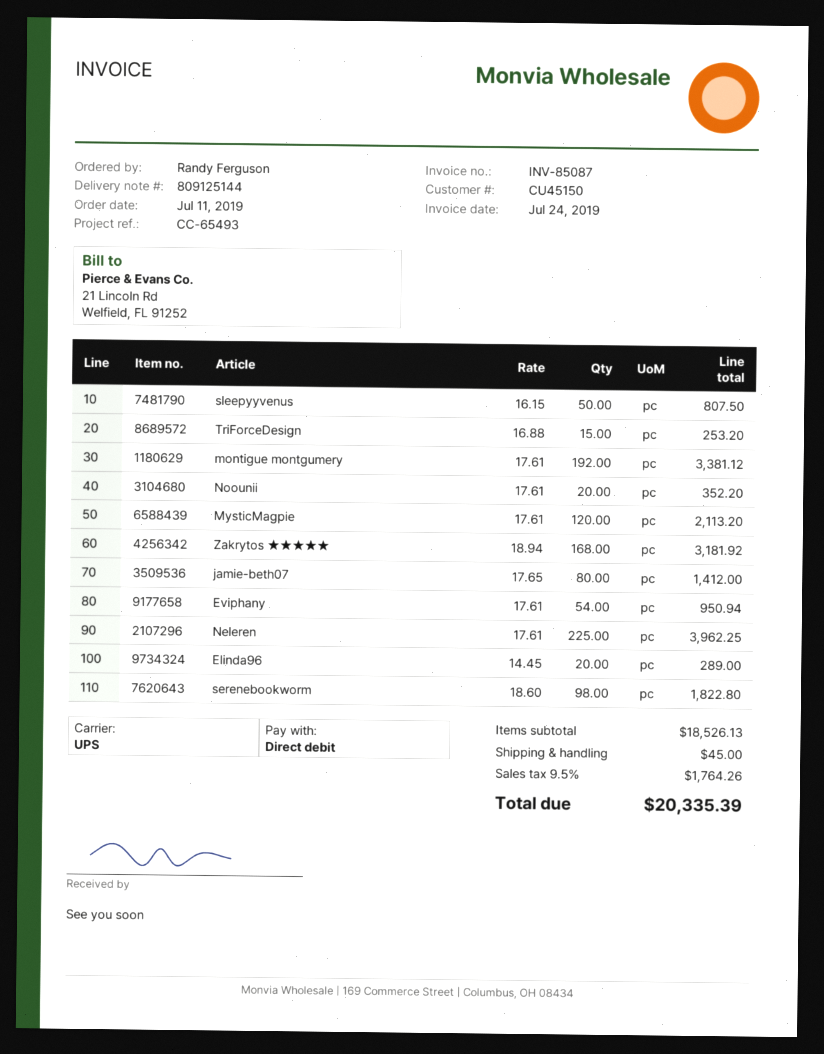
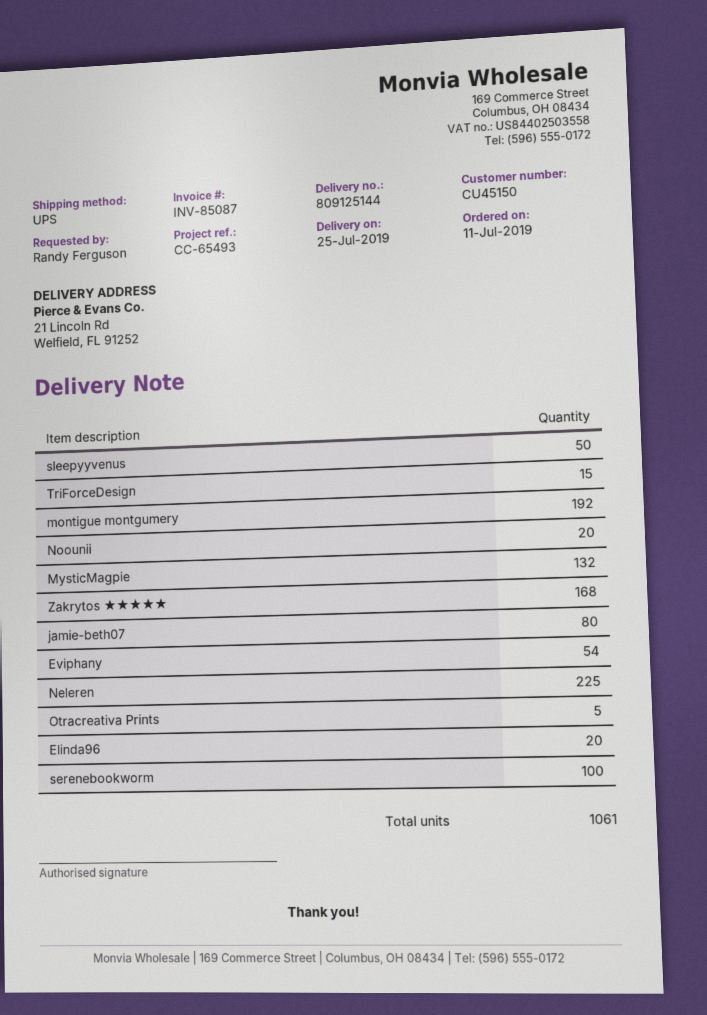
MysticMagpie: 120 -> 132
serenebookworm: 98 -> 100
Otracreativa Prints: none -> 5

